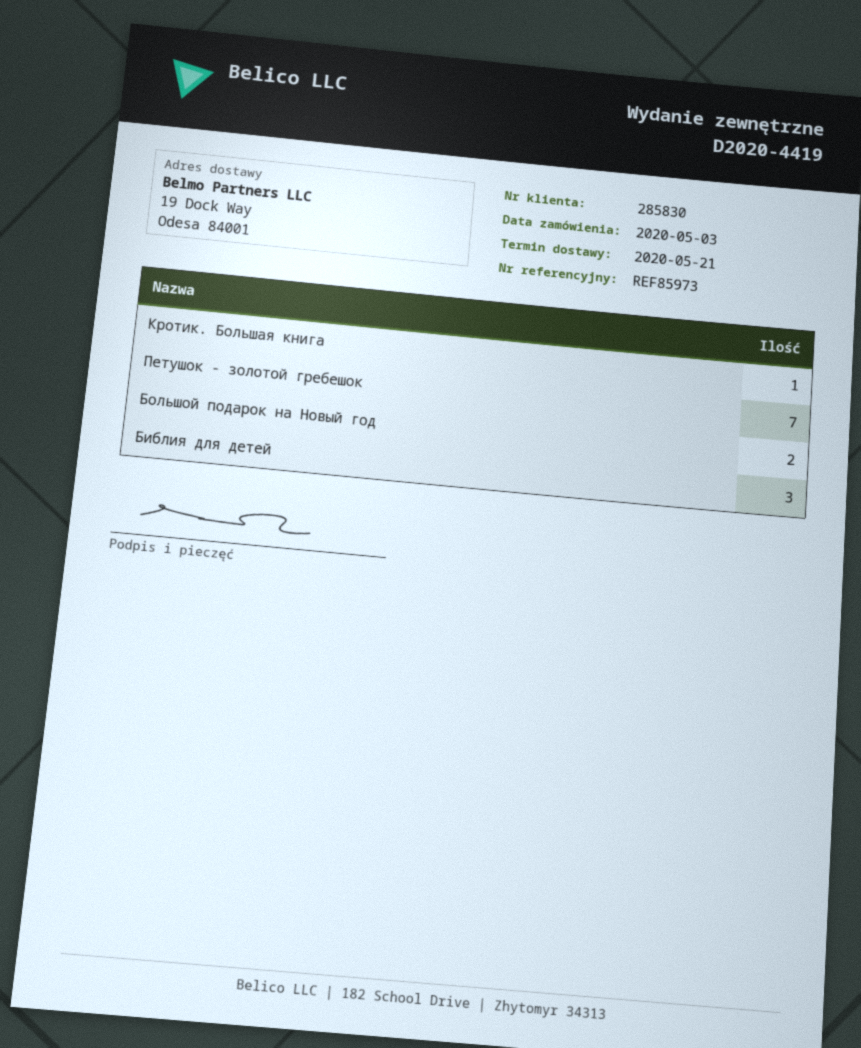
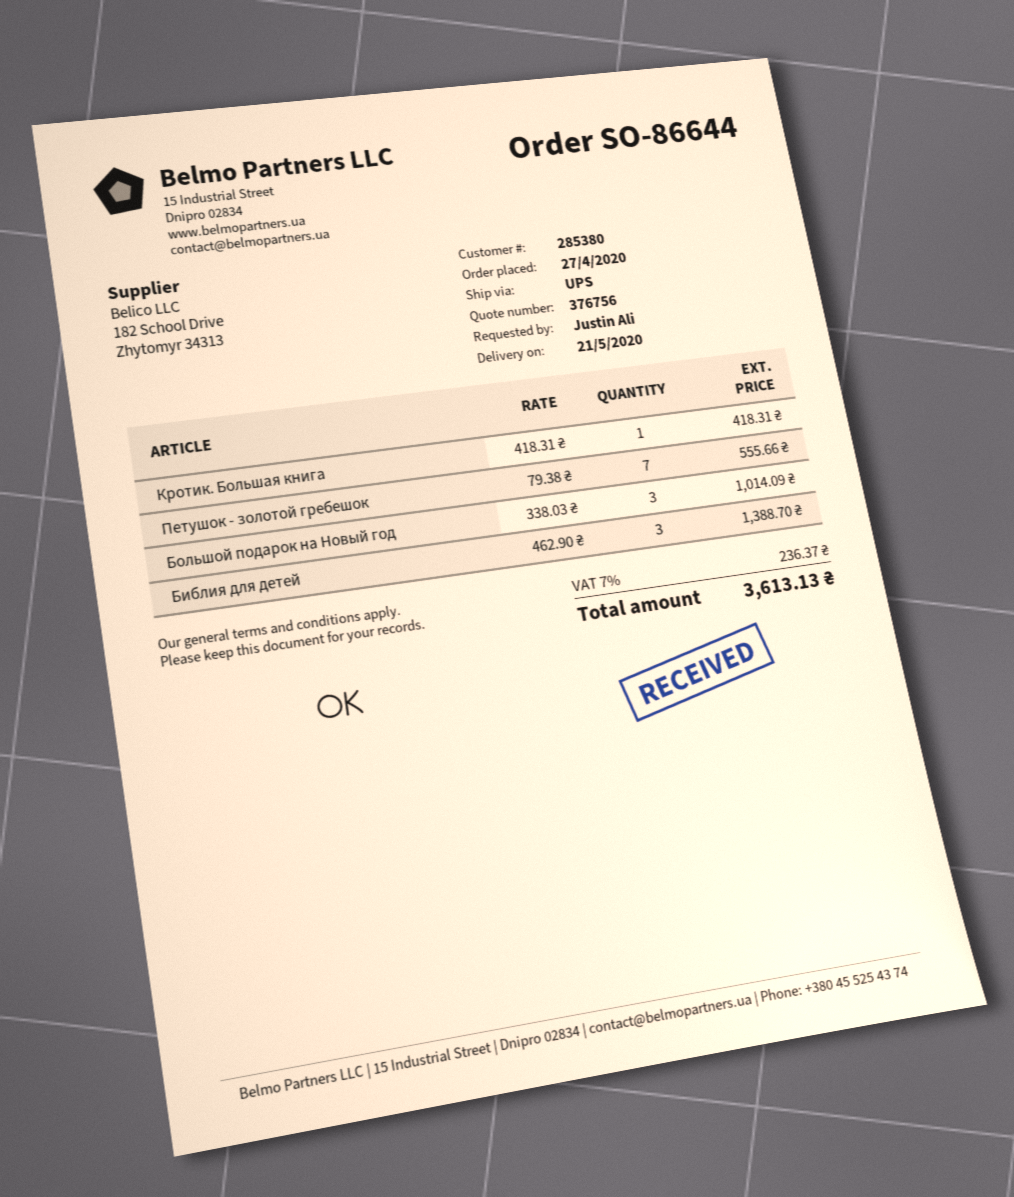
order date: 2020-05-03 -> 2020-04-27
customer number: 285830 -> 285380
Большой подарок на Новый год: 2 -> 3

